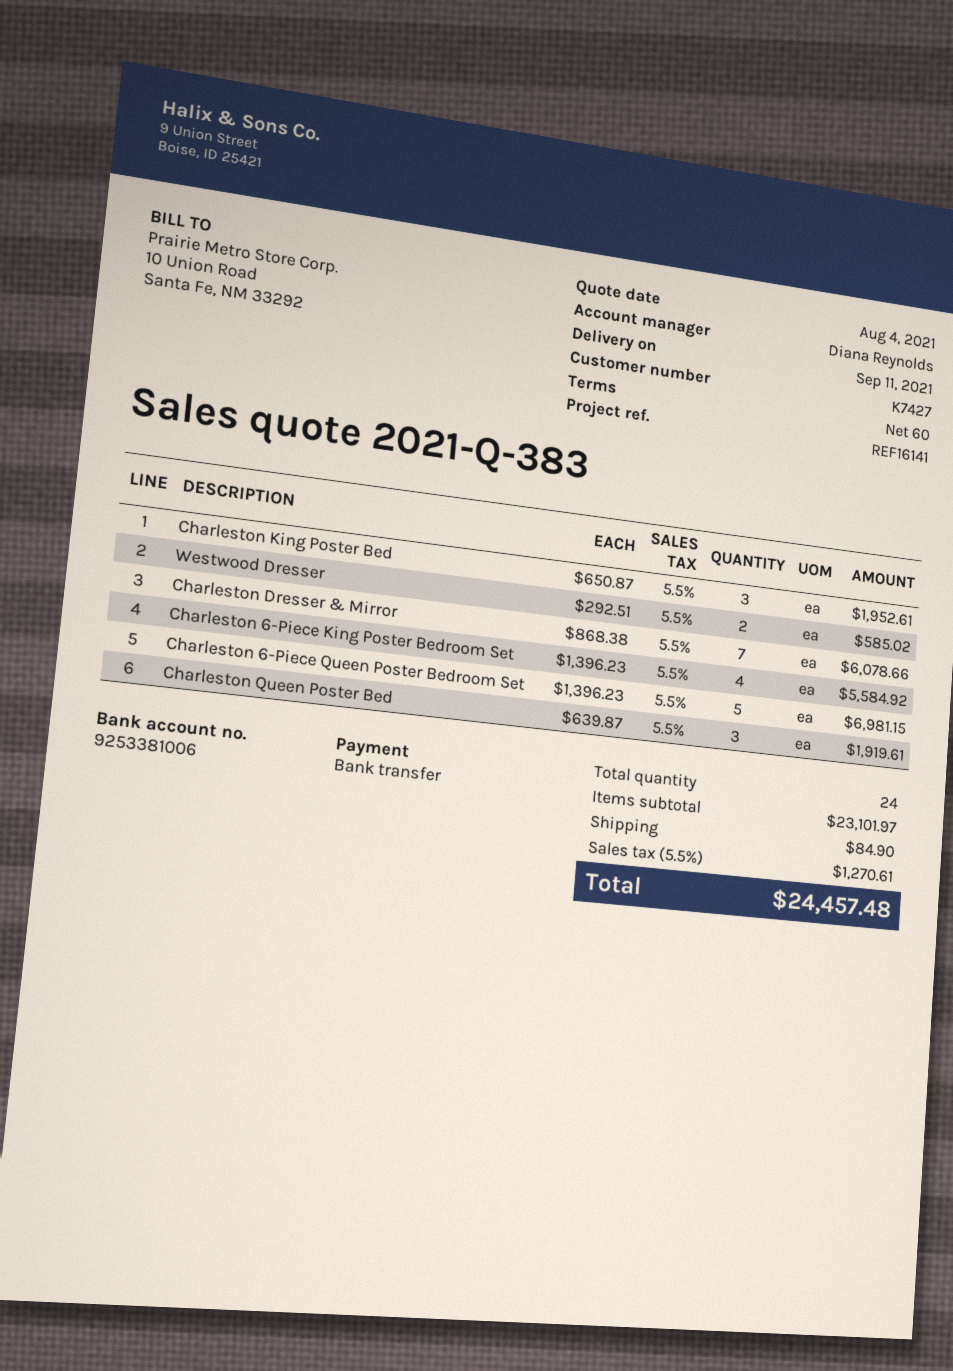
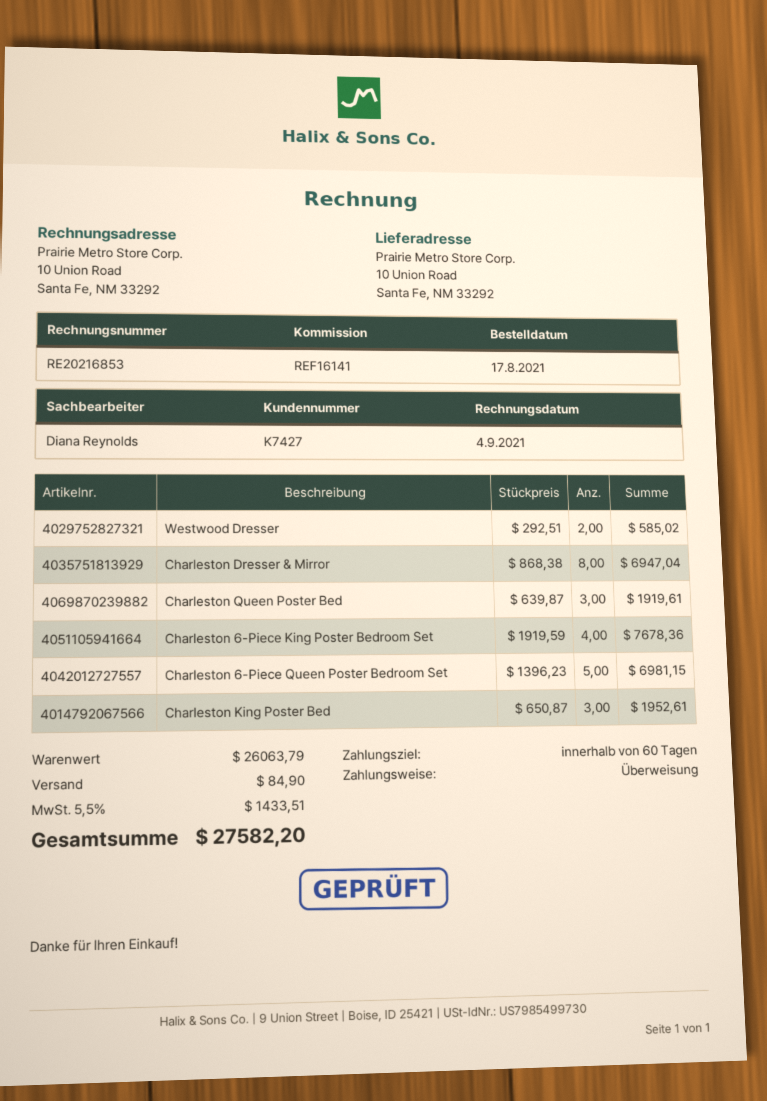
Charleston Dresser & Mirror: 7 x 868.38 = 6078.66 -> 8 x 868.38 = 6947.04
Charleston 6-Piece King Poster Bedroom Set: 4 x 1396.23 = 5584.92 -> 4 x 1919.59 = 7678.36
subtotal: 23101.97 -> 26063.79
tax: 5.5% = 1270.61 -> 5.5% = 1433.51
total: 24457.48 -> 27582.20

